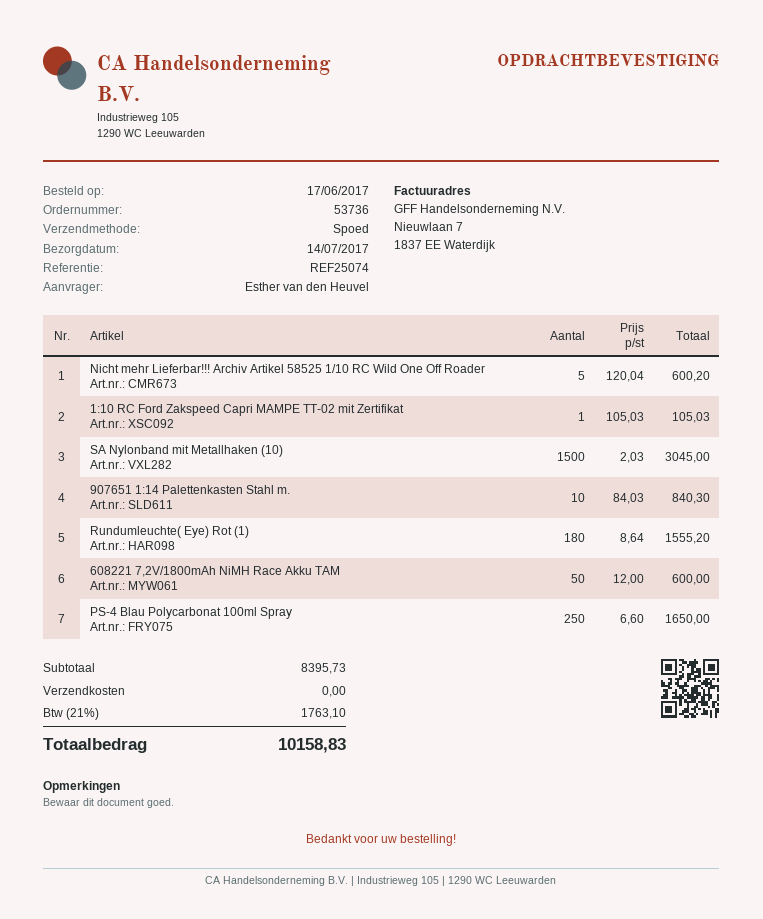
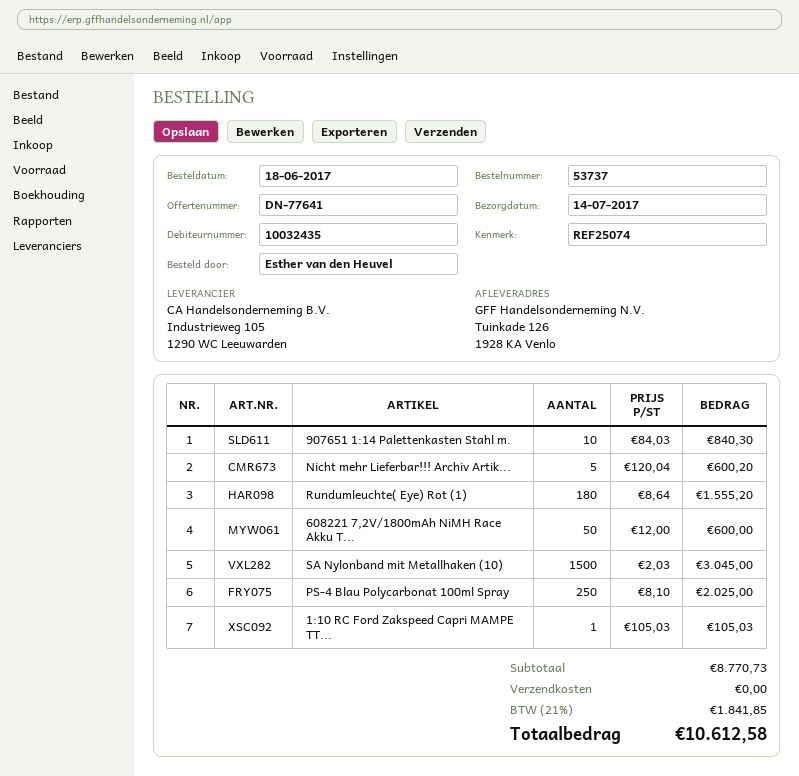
order number: 53736 -> 53737
order date: 2017-06-17 -> 2017-06-18
PS-4 Blau Polycarbonat 100ml Spray: 250 x 6.60 = 1650.00 -> 250 x 8.10 = 2025.00
subtotal: 8395.73 -> 8770.73
tax: 21% = 1763.10 -> 21% = 1841.85
total: 10158.83 -> 10612.58

